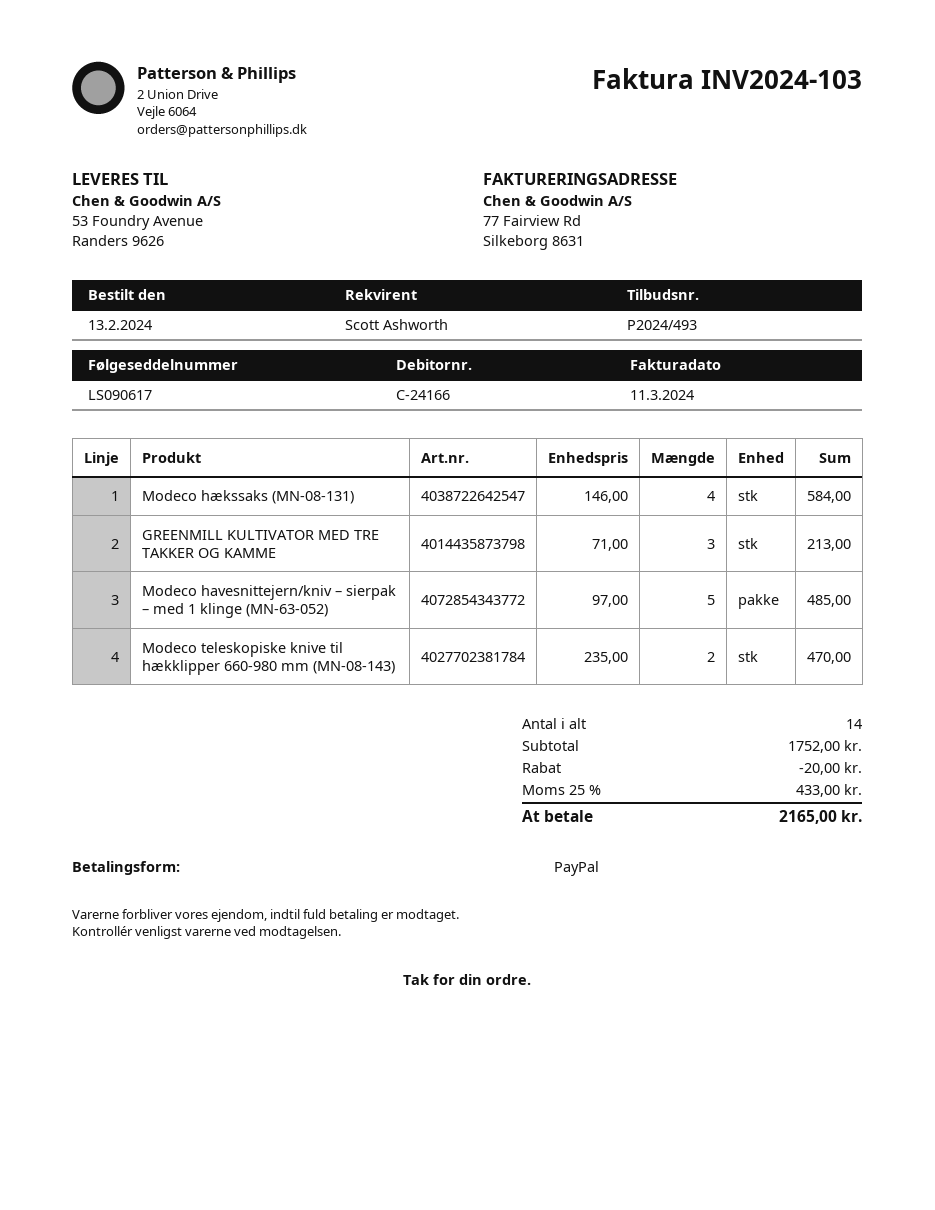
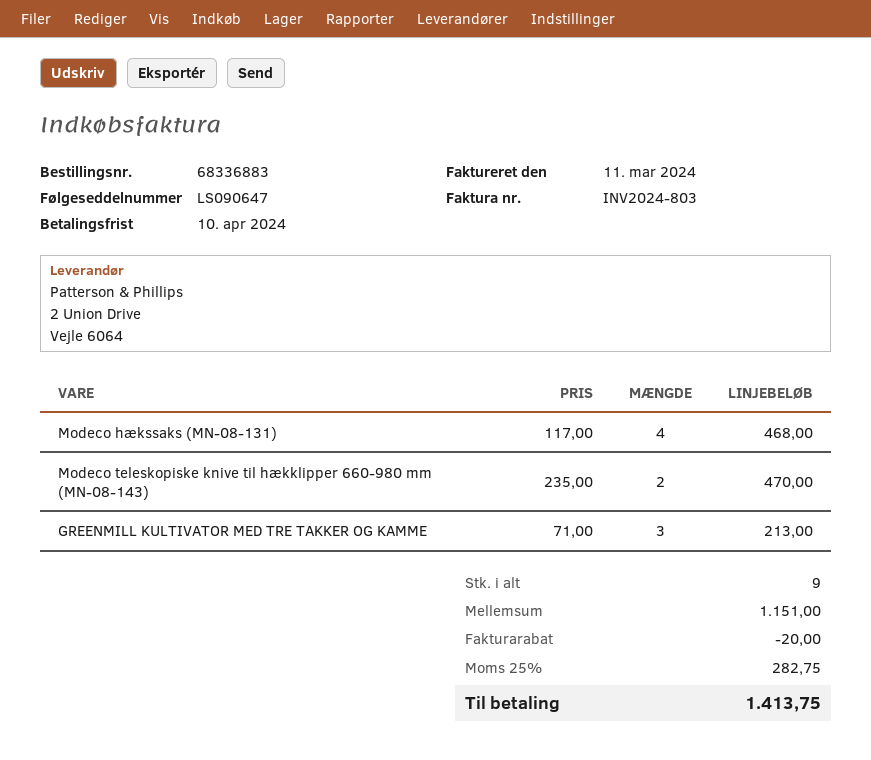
delivery note number: LS090617 -> LS090647
invoice number: INV2024-103 -> INV2024-803
Modeco hækssaks (MN-08-131): 4 x 146.00 = 584.00 -> 4 x 117.00 = 468.00
Modeco havesnittejern/kniv – sierpak – med 1 klinge (MN-63-052): 5 x 97.00 = 485.00 -> none
total quantity: 14 -> 9
subtotal: 1752.00 -> 1151.00
tax: 25% = 433.00 -> 25% = 282.75
total: 2165.00 -> 1413.75

